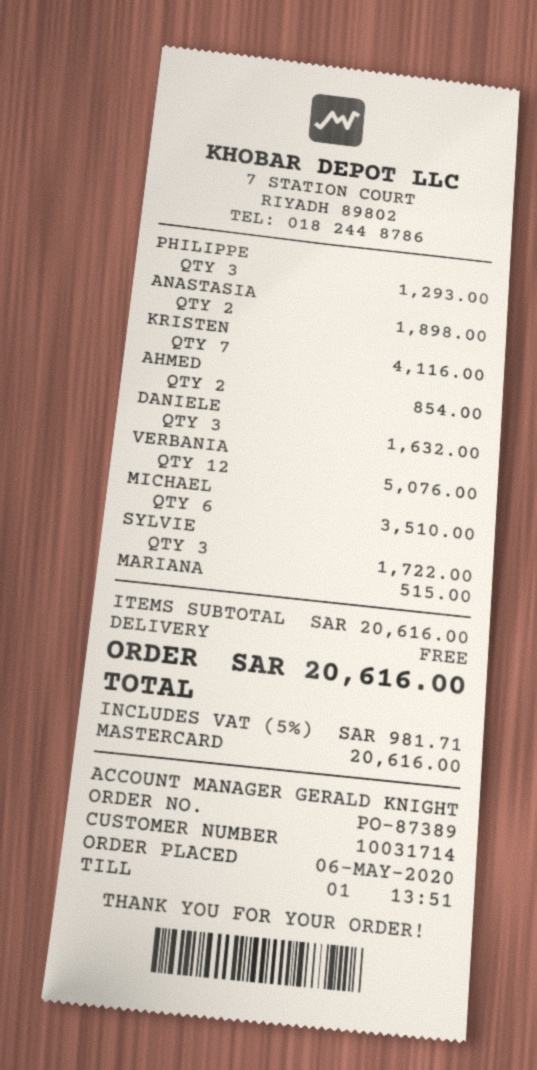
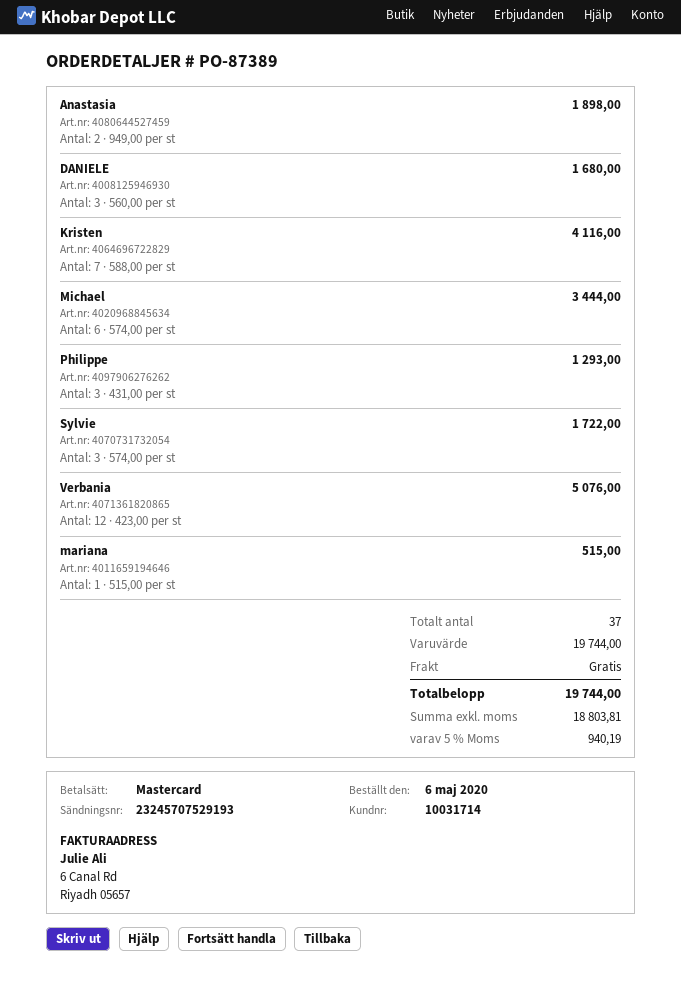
AHMED: 2 for 854.00 -> none
DANIELE: 3 for 1632.00 -> 3 for 1680.00
MICHAEL: 6 for 3510.00 -> 6 for 3444.00
subtotal: 20616.00 -> 19744.00
tax: 5% = 981.71 -> 5% = 940.19
total: 20616.00 -> 19744.00

